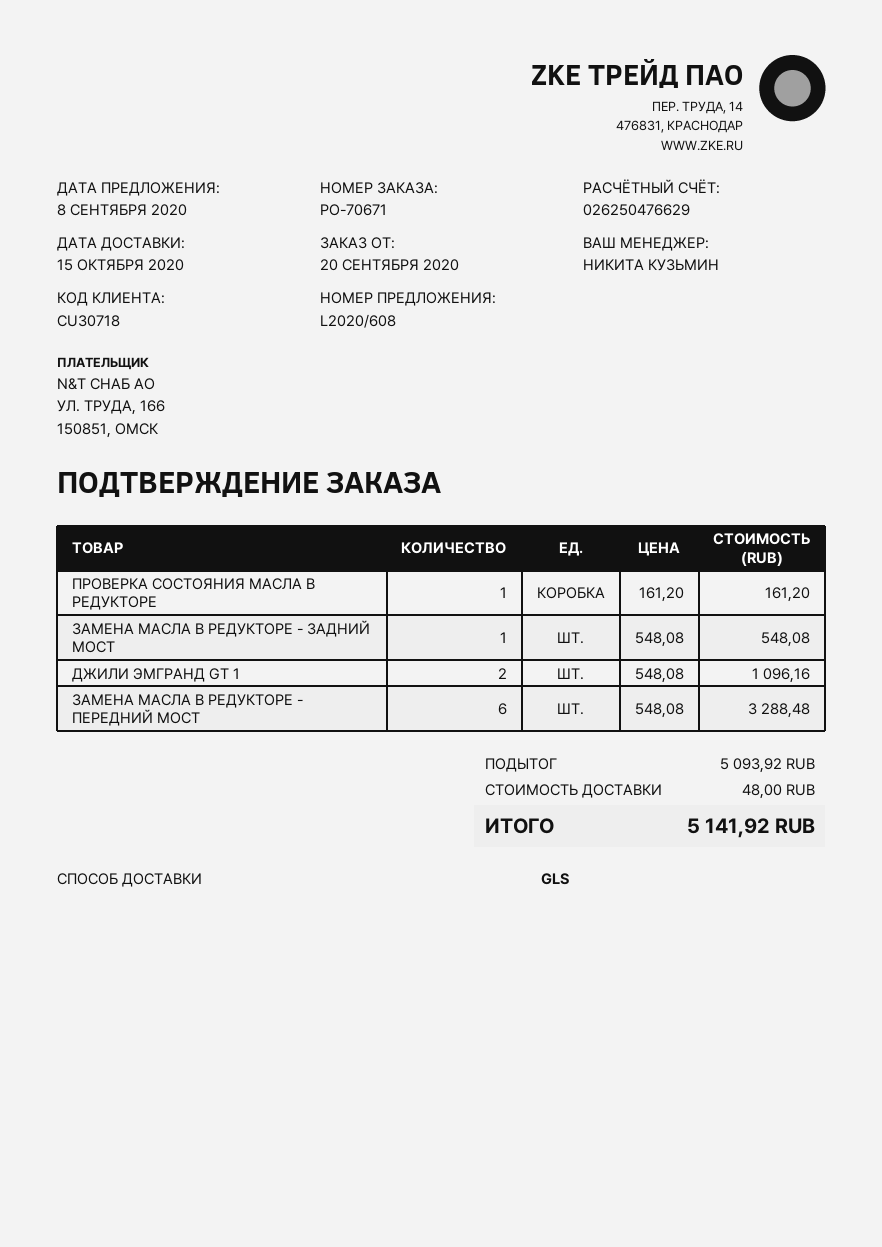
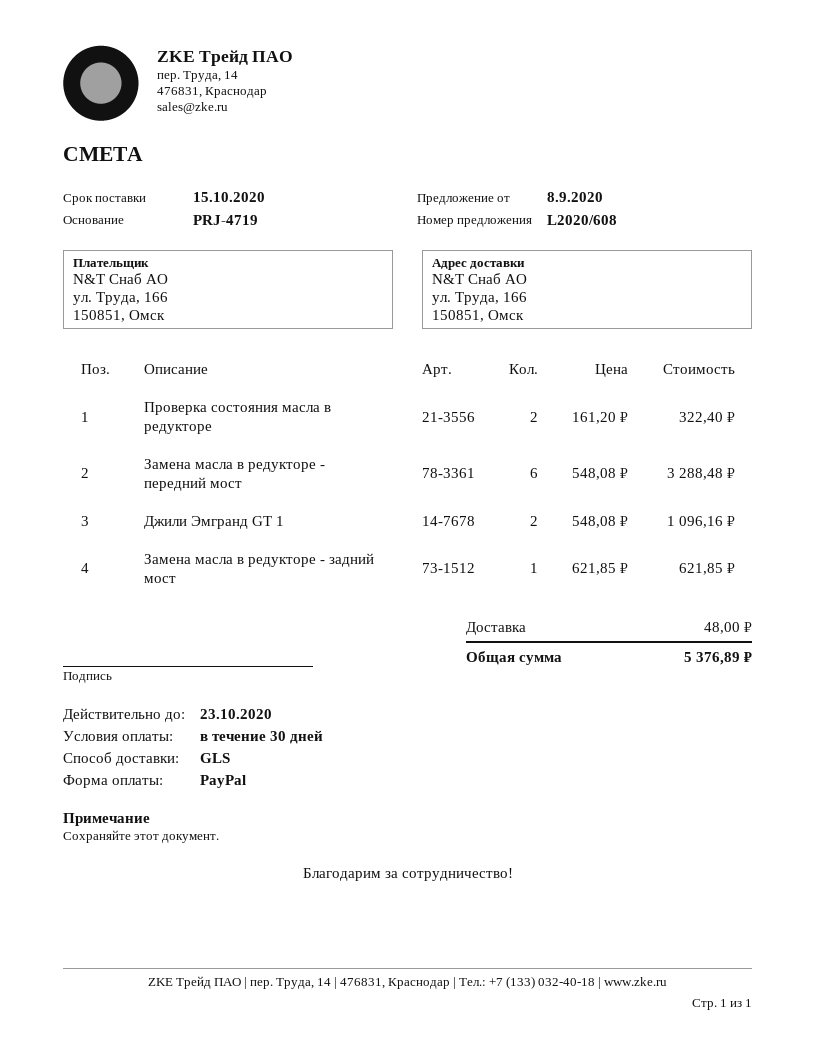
ПРОВЕРКА СОСТОЯНИЯ МАСЛА В РЕДУКТОРЕ: 1 x 161.20 = 161.20 -> 2 x 161.20 = 322.40
ЗАМЕНА МАСЛА В РЕДУКТОРЕ - ЗАДНИЙ МОСТ: 1 x 548.08 = 548.08 -> 1 x 621.85 = 621.85
total: 5141.92 -> 5376.89

